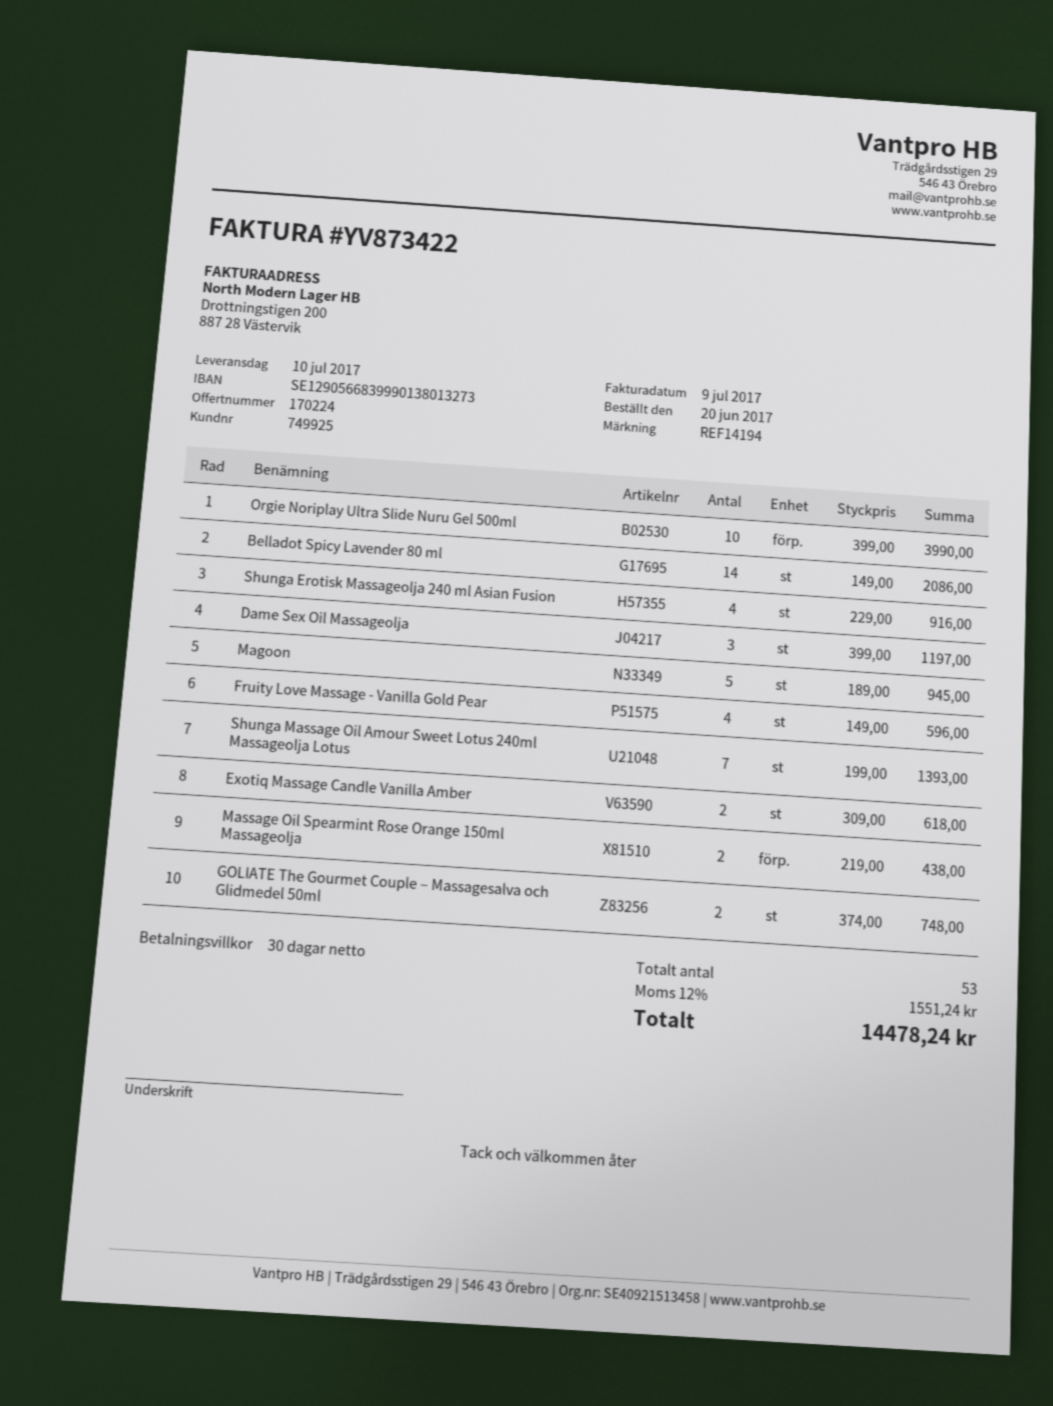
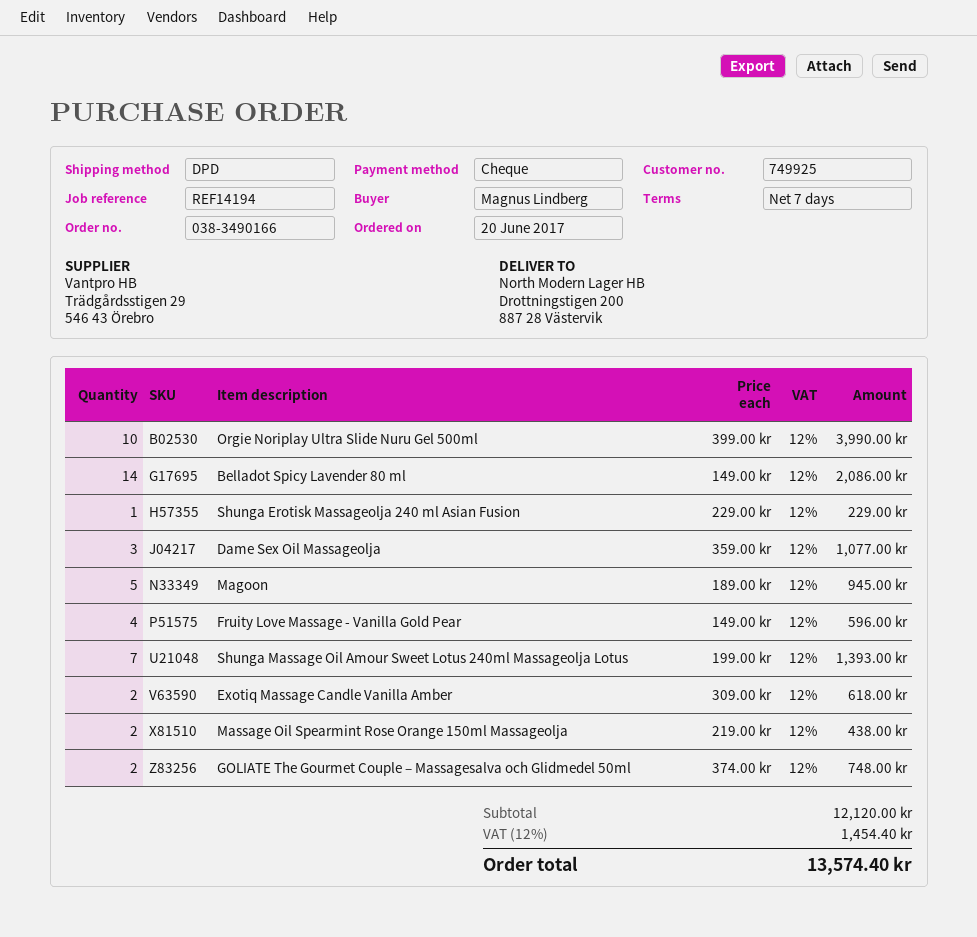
payment terms: 30 days -> 7 days
Shunga Erotisk Massageolja 240 ml Asian Fusion: 4 x 229.00 = 916.00 -> 1 x 229.00 = 229.00
Dame Sex Oil Massageolja: 3 x 399.00 = 1197.00 -> 3 x 359.00 = 1077.00
tax: 12% = 1551.24 -> 12% = 1454.40
total: 14478.24 -> 13574.40

